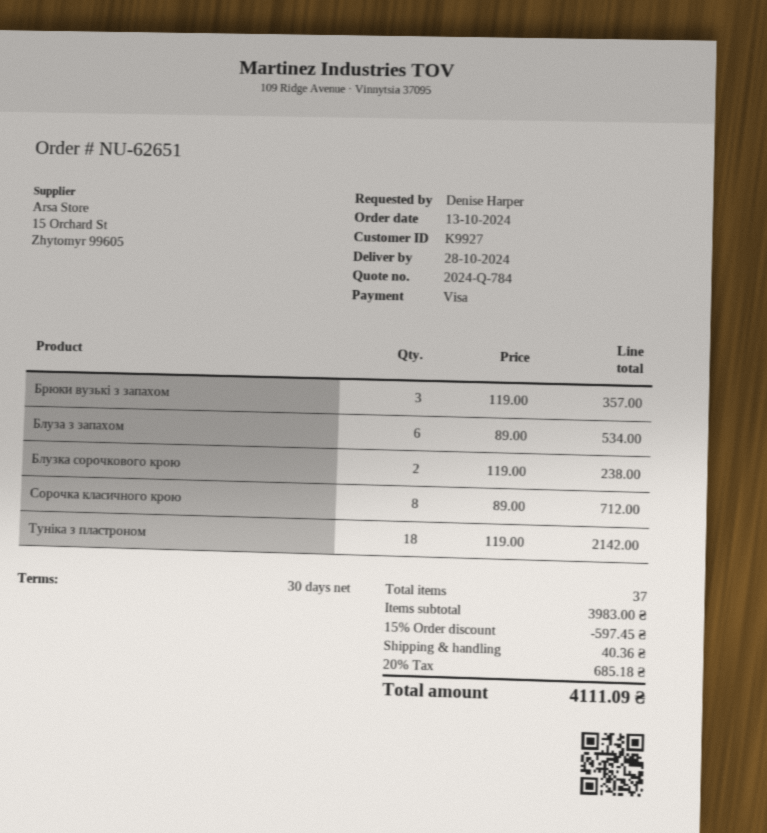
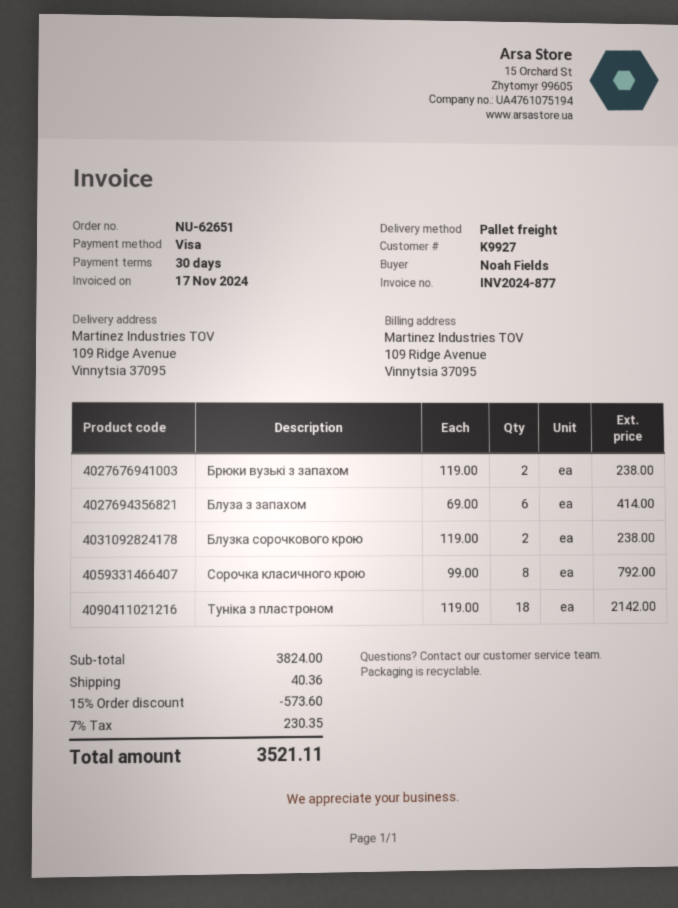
ordered by: Denise Harper -> Noah Fields
Брюки вузькі з запахом: 3 x 119.00 = 357.00 -> 2 x 119.00 = 238.00
Блуза з запахом: 6 x 89.00 = 534.00 -> 6 x 69.00 = 414.00
Сорочка класичного крою: 8 x 89.00 = 712.00 -> 8 x 99.00 = 792.00
subtotal: 3983.00 -> 3824.00
discount: 15% = 597.45 -> 15% = 573.60
tax: 20% = 685.18 -> 7% = 230.35
total: 4111.09 -> 3521.11

